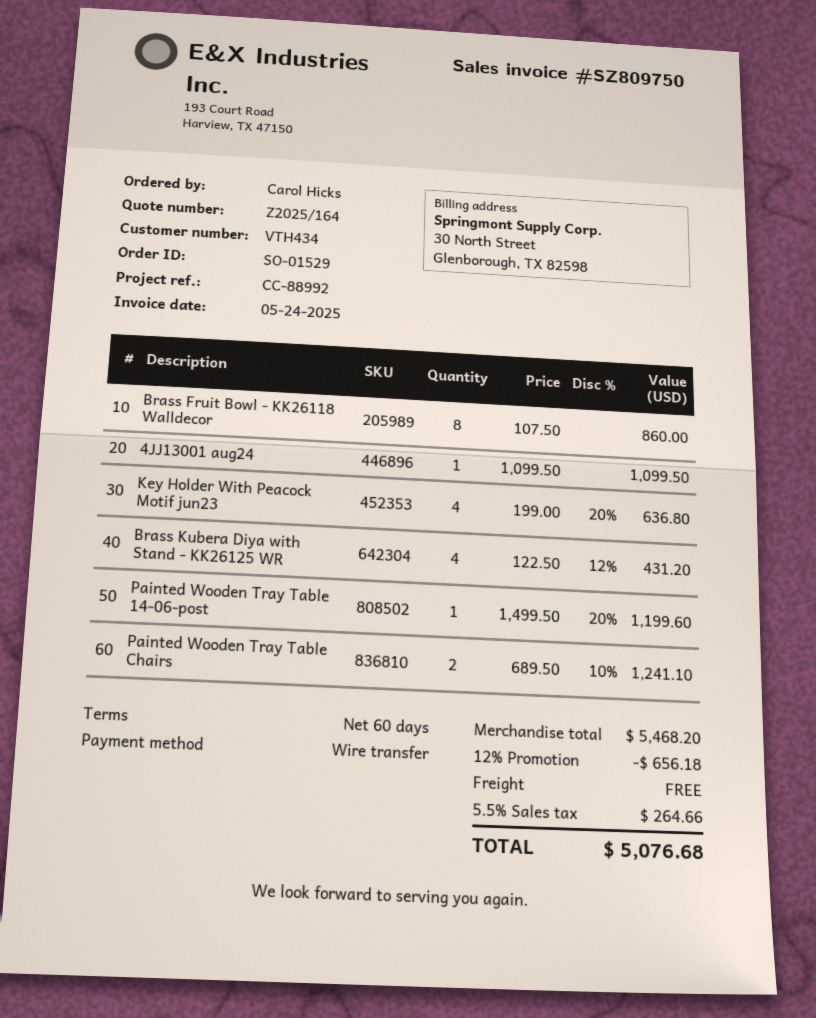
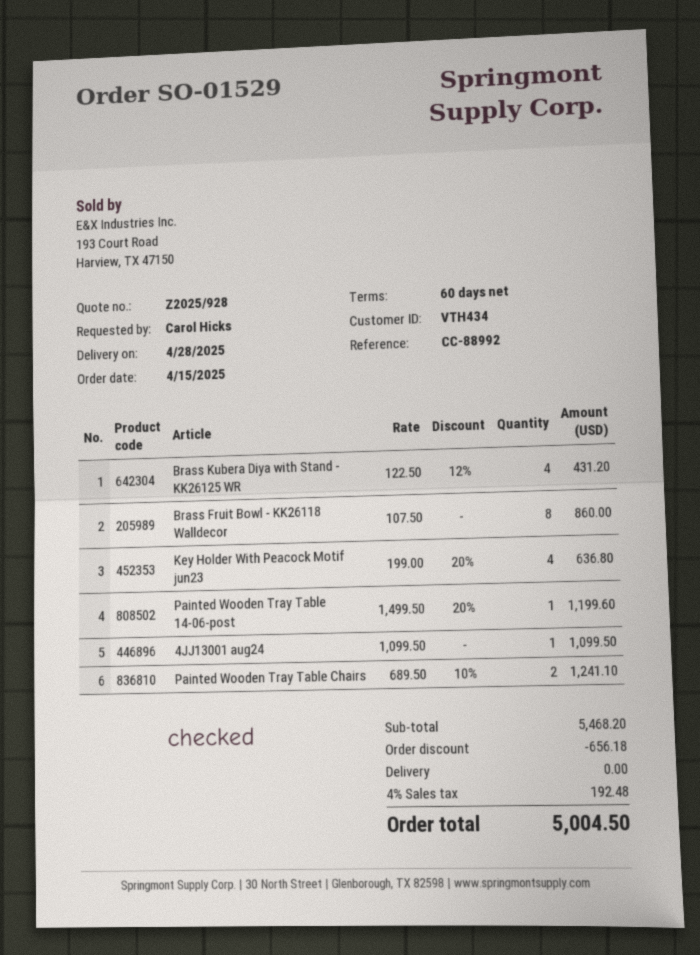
quote number: Z2025/164 -> Z2025/928
tax: 5.5% = 264.66 -> 4% = 192.48
total: 5076.68 -> 5004.50

